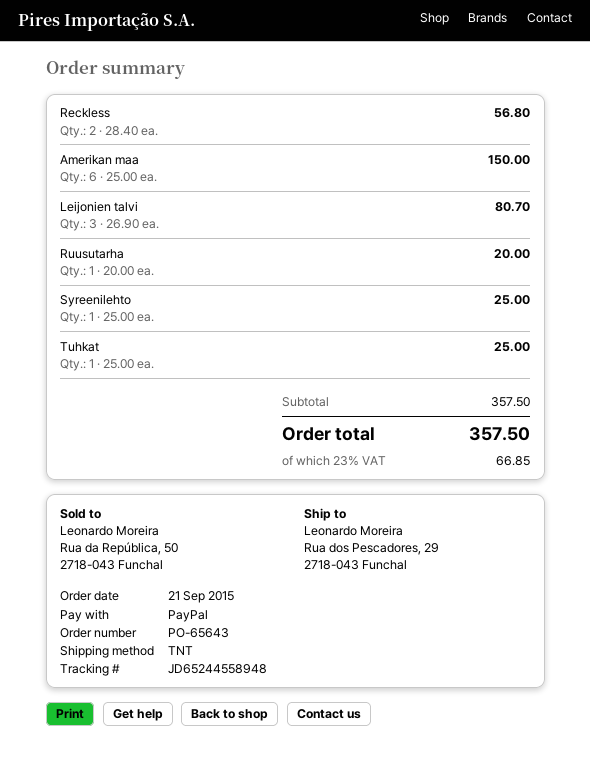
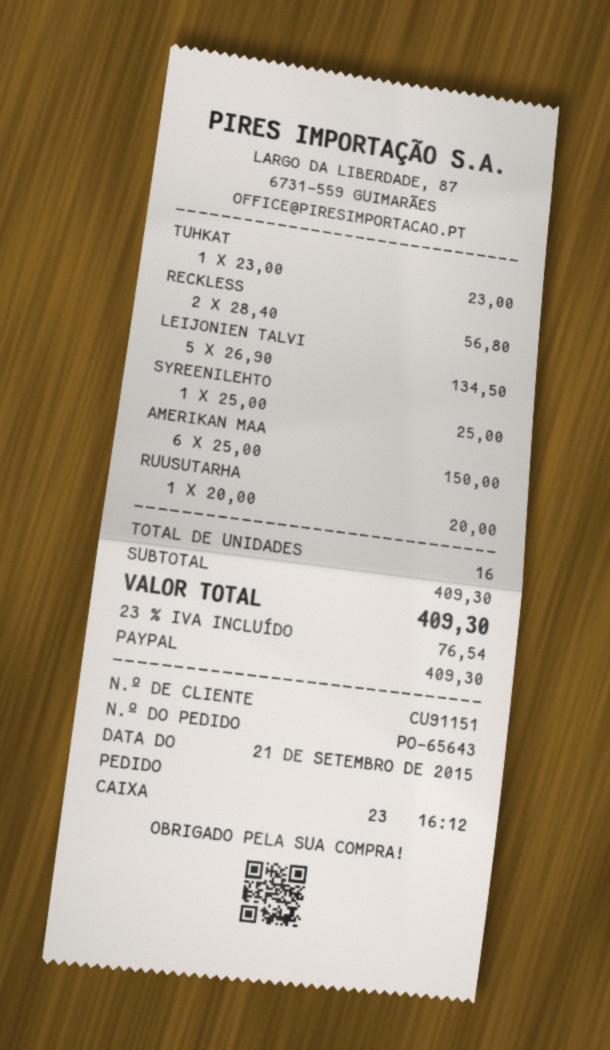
Leijonien talvi: 3 x 26.90 = 80.70 -> 5 x 26.90 = 134.50
Tuhkat: 1 x 25.00 = 25.00 -> 1 x 23.00 = 23.00
subtotal: 357.50 -> 409.30
tax: 23% = 66.85 -> 23% = 76.54
total: 357.50 -> 409.30

